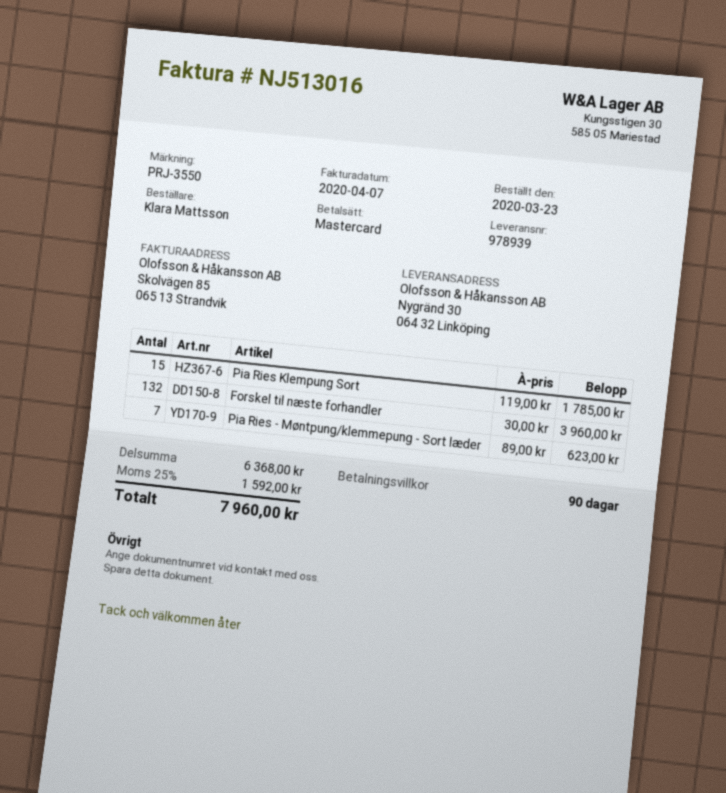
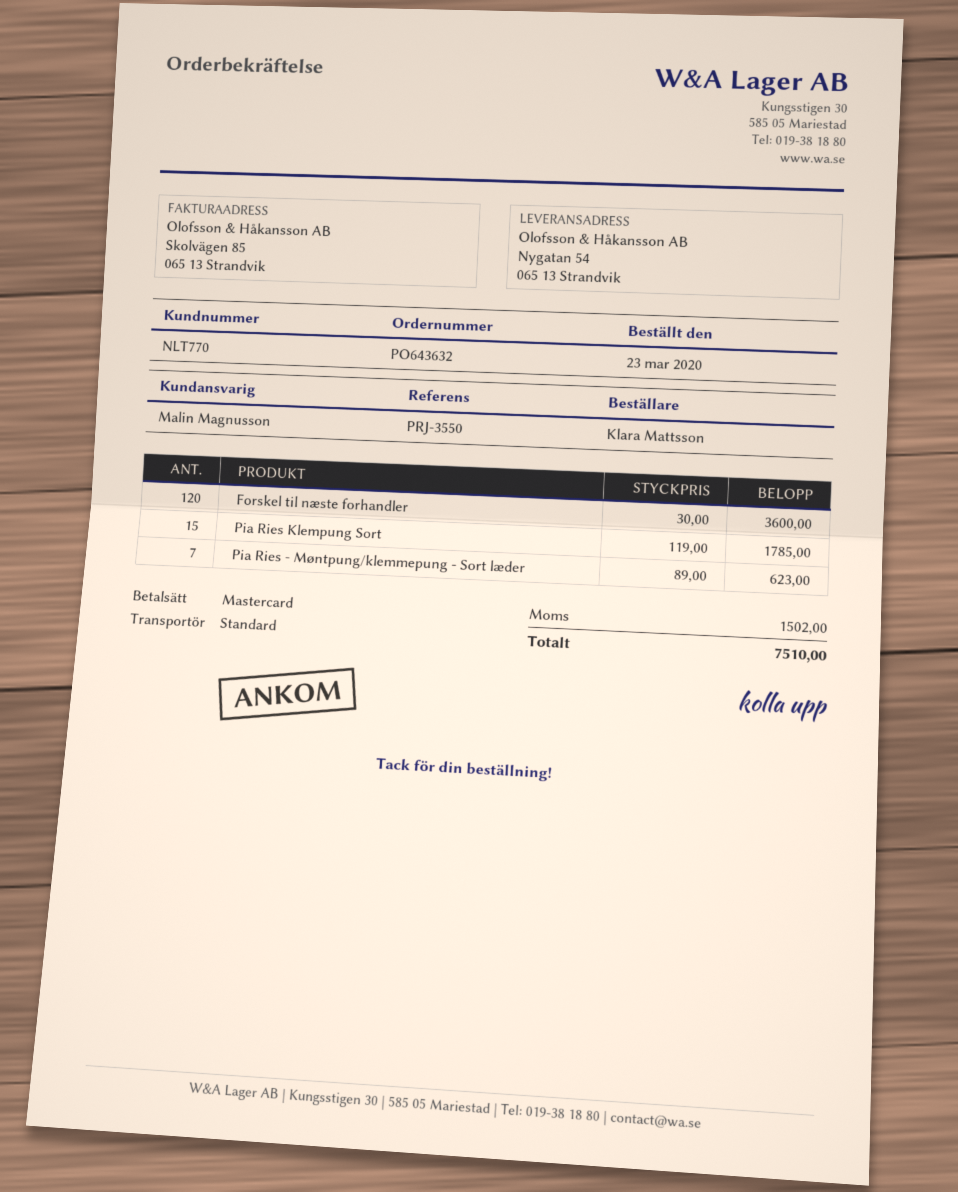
ship to: Nygränd 30, 064 32 Linköping -> Nygatan 54, 065 13 Strandvik
Forskel til næste forhandler: 132 x 30.00 = 3960.00 -> 120 x 30.00 = 3600.00
tax: 1592.00 -> 1502.00
total: 7960.00 -> 7510.00

